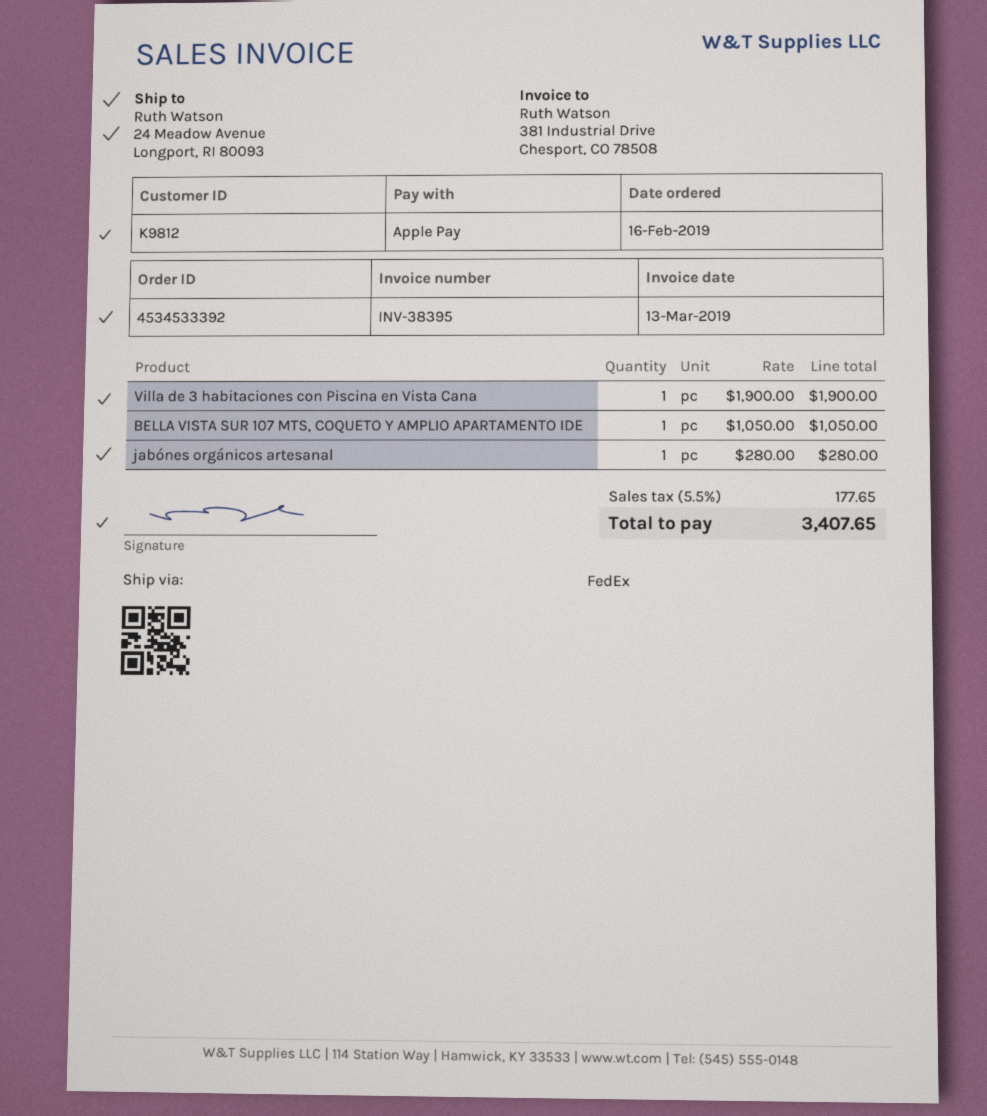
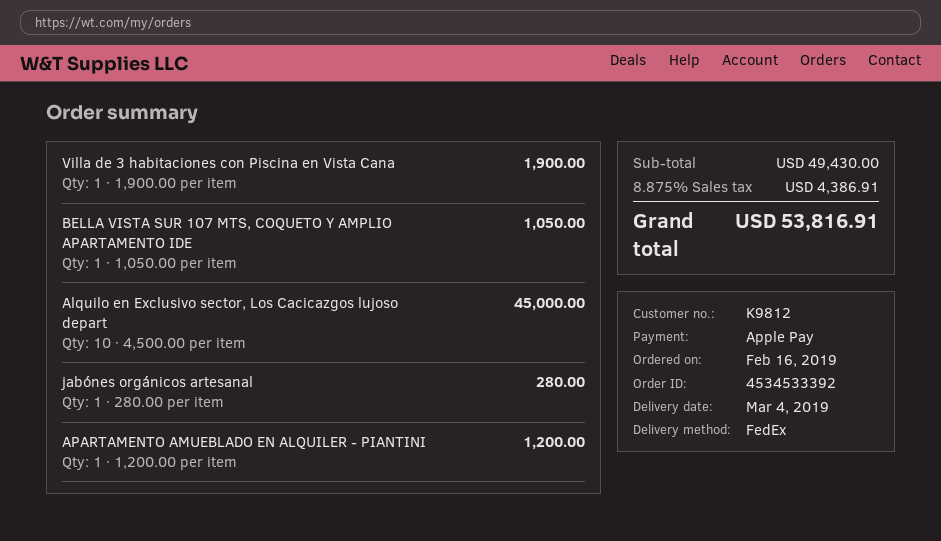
Alquilo en Exclusivo sector, Los Cacicazgos lujoso depart: none -> 10 x 4500.00 = 45000.00
APARTAMENTO AMUEBLADO EN ALQUILER - PIANTINI: none -> 1 x 1200.00 = 1200.00
tax: 5.5% = 177.65 -> 8.875% = 4386.91
total: 3407.65 -> 53816.91

